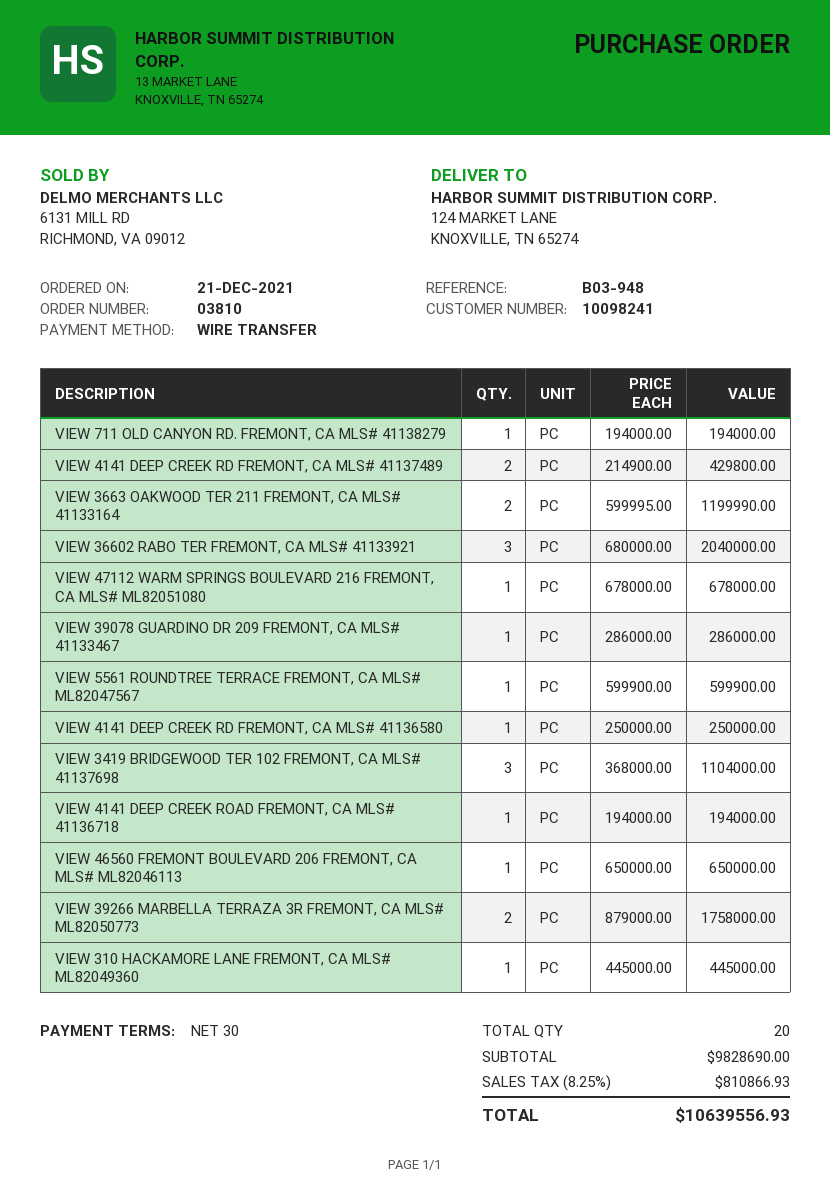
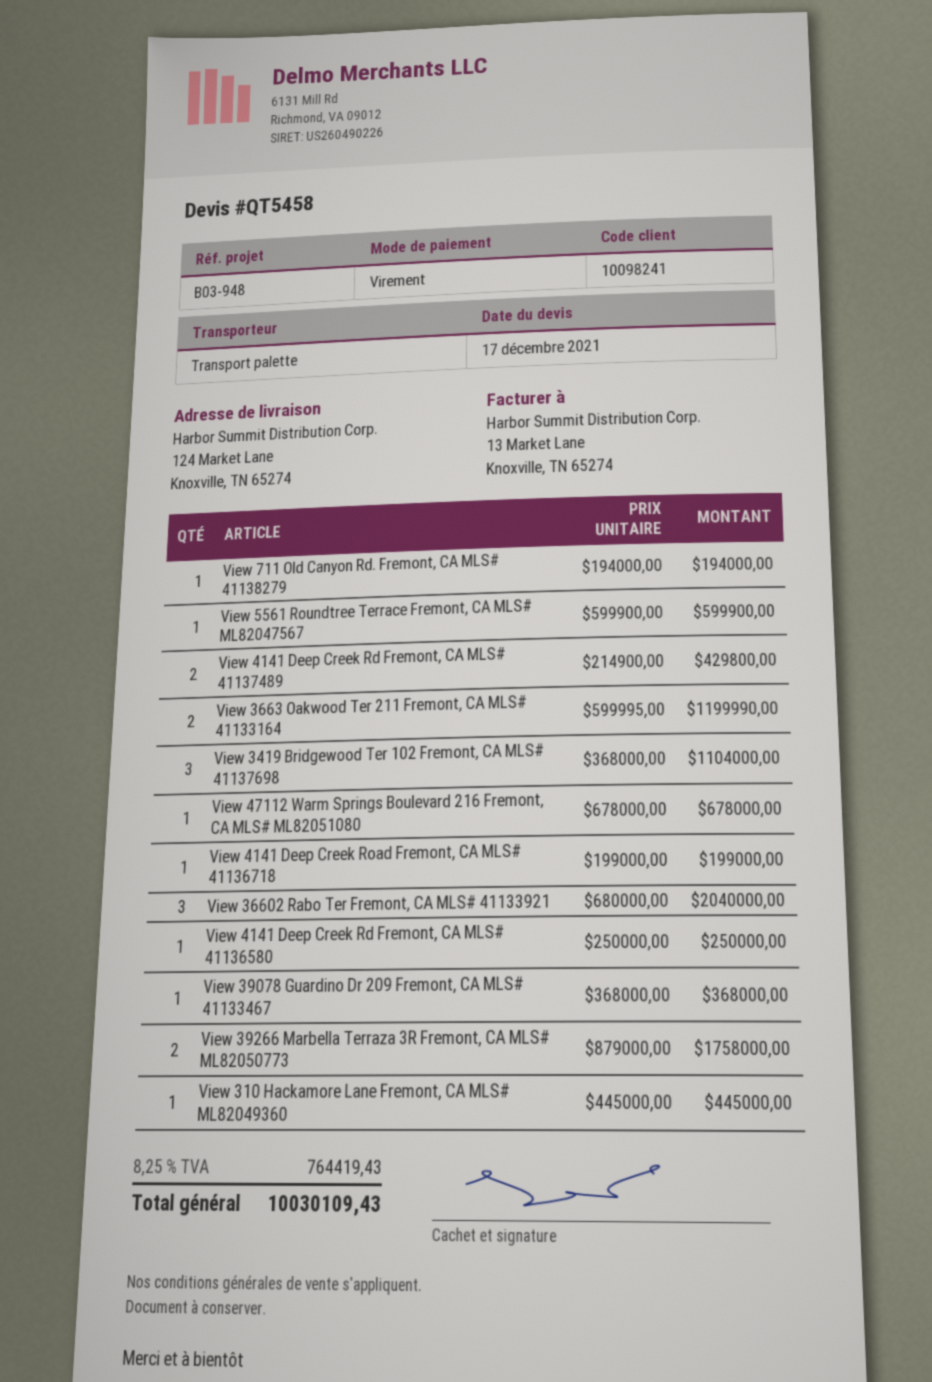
VIEW 39078 GUARDINO DR 209 FREMONT, CA MLS# 41133467: 1 x 286000.00 = 286000.00 -> 1 x 368000.00 = 368000.00
VIEW 4141 DEEP CREEK ROAD FREMONT, CA MLS# 41136718: 1 x 194000.00 = 194000.00 -> 1 x 199000.00 = 199000.00
VIEW 46560 FREMONT BOULEVARD 206 FREMONT, CA MLS# ML82046113: 1 x 650000.00 = 650000.00 -> none
tax: 8.25% = 810866.93 -> 8.25% = 764419.43
total: 10639556.93 -> 10030109.43

